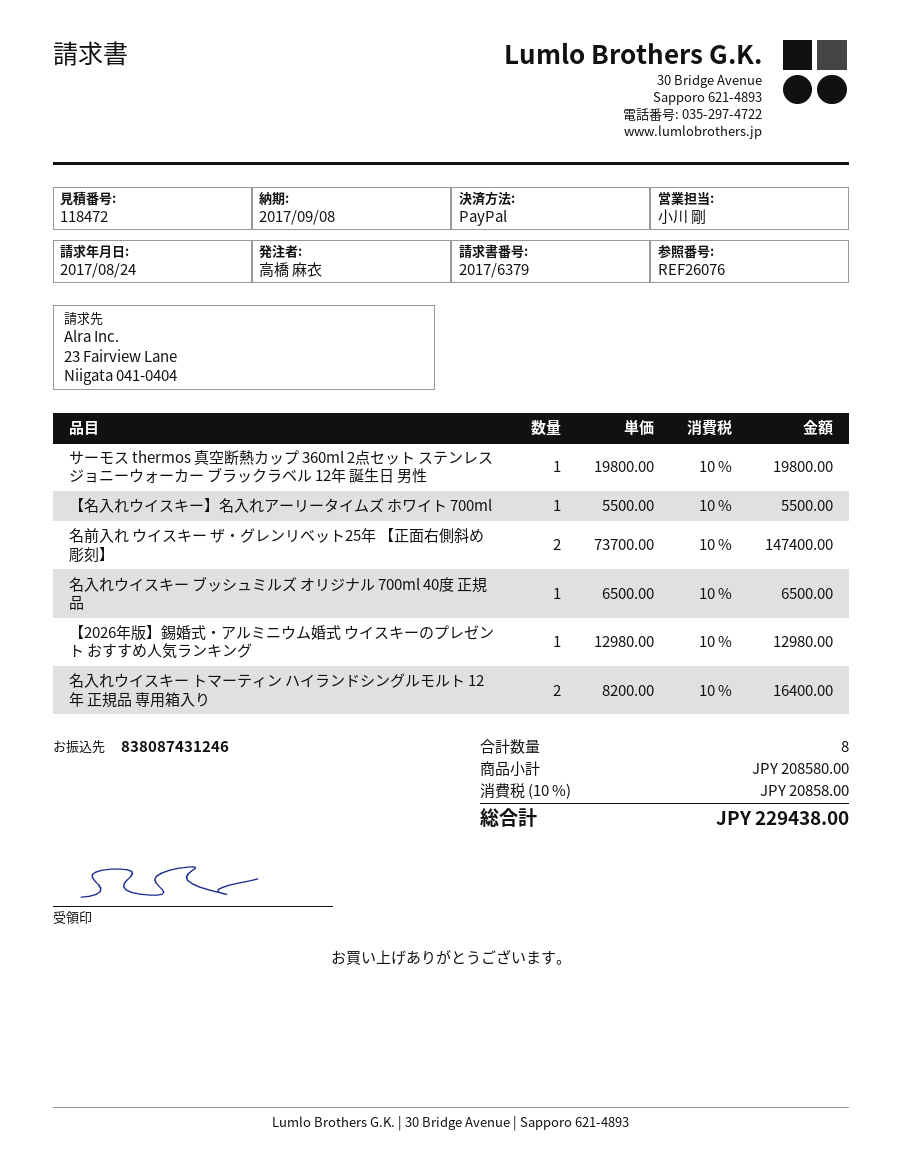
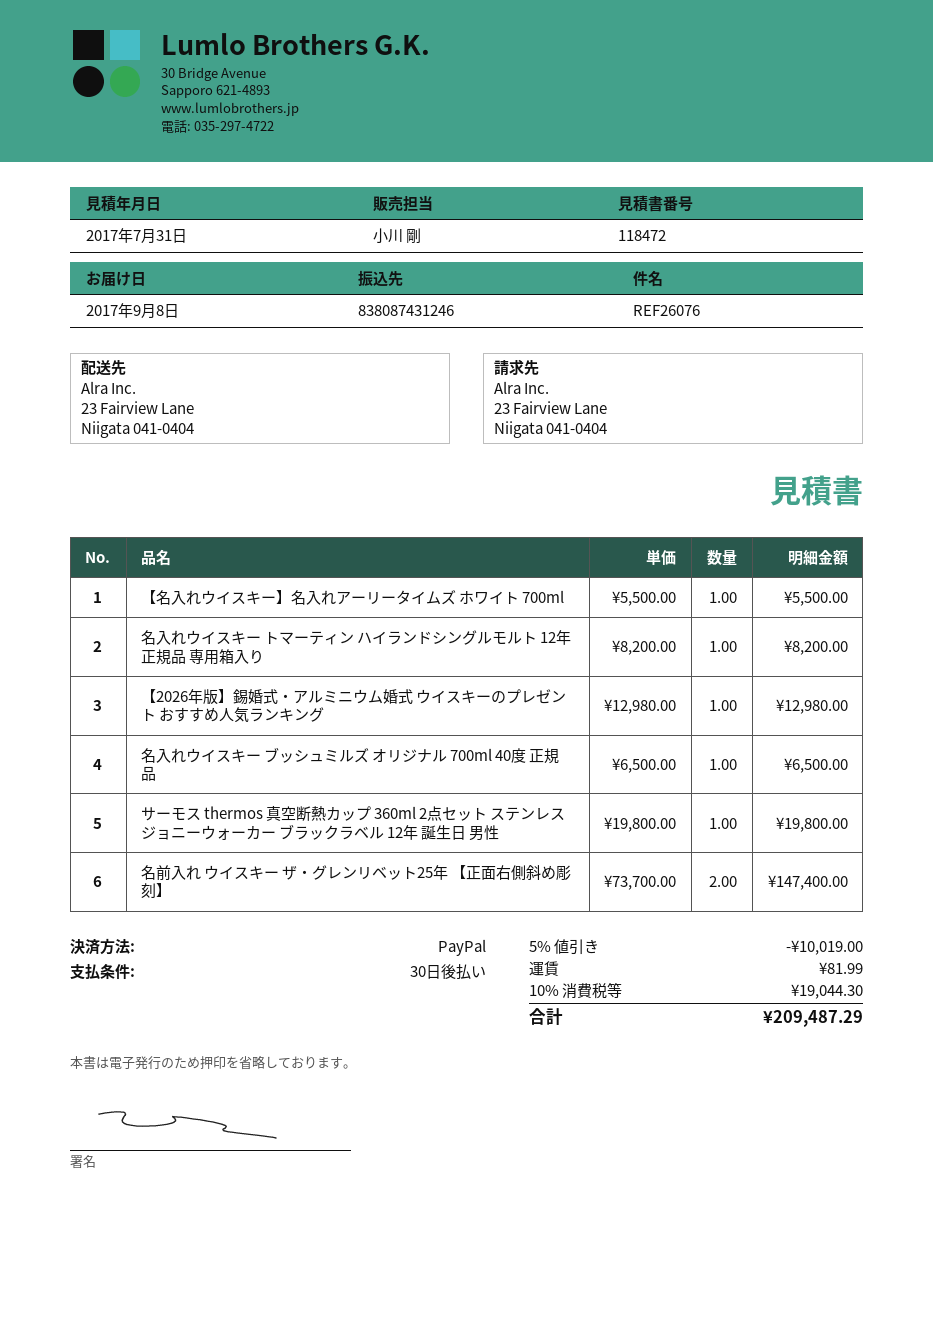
名入れウイスキー トマーティン ハイランドシングルモルト 12年 正規品 専用箱入り: 2 x 8200.00 = 16400.00 -> 1 x 8200.00 = 8200.00
discount: none -> 5% = 10019.00
shipping: none -> 81.99
tax: 10% = 20858.00 -> 10% = 19044.30
total: 229438.00 -> 209487.29

